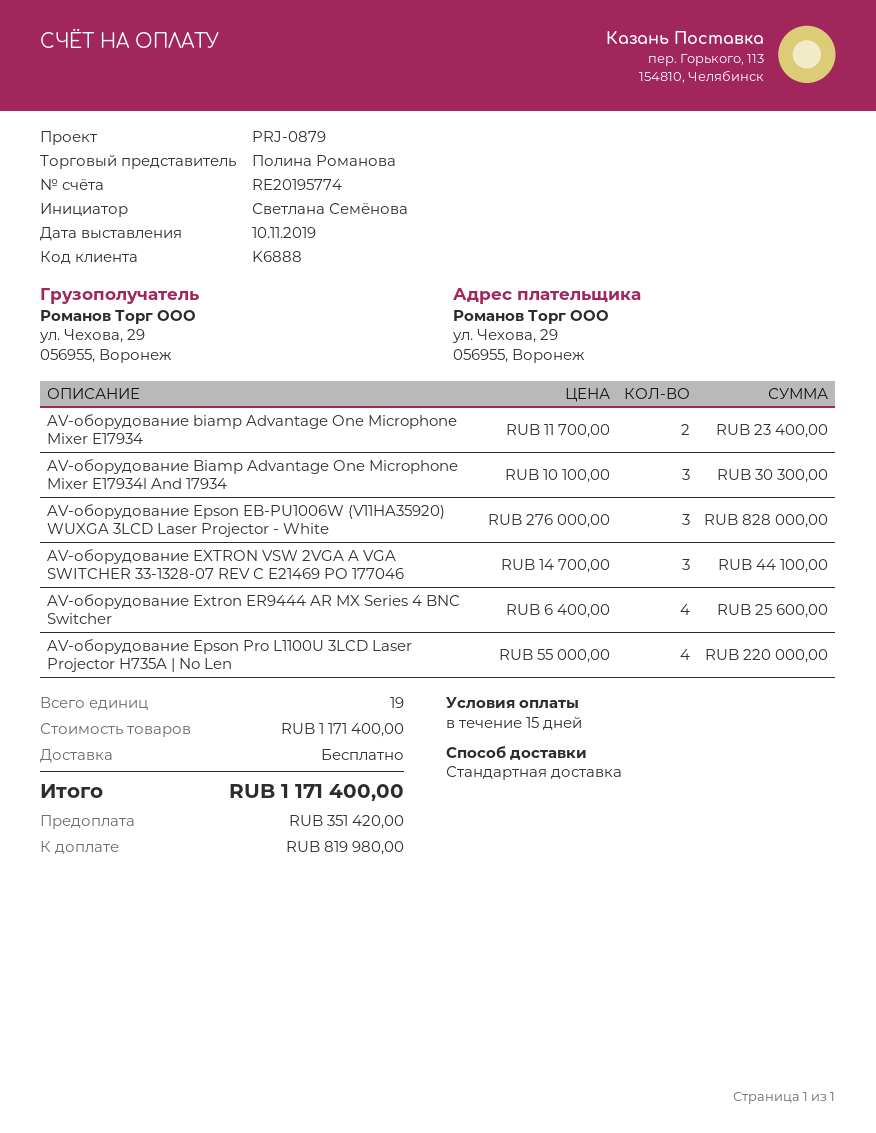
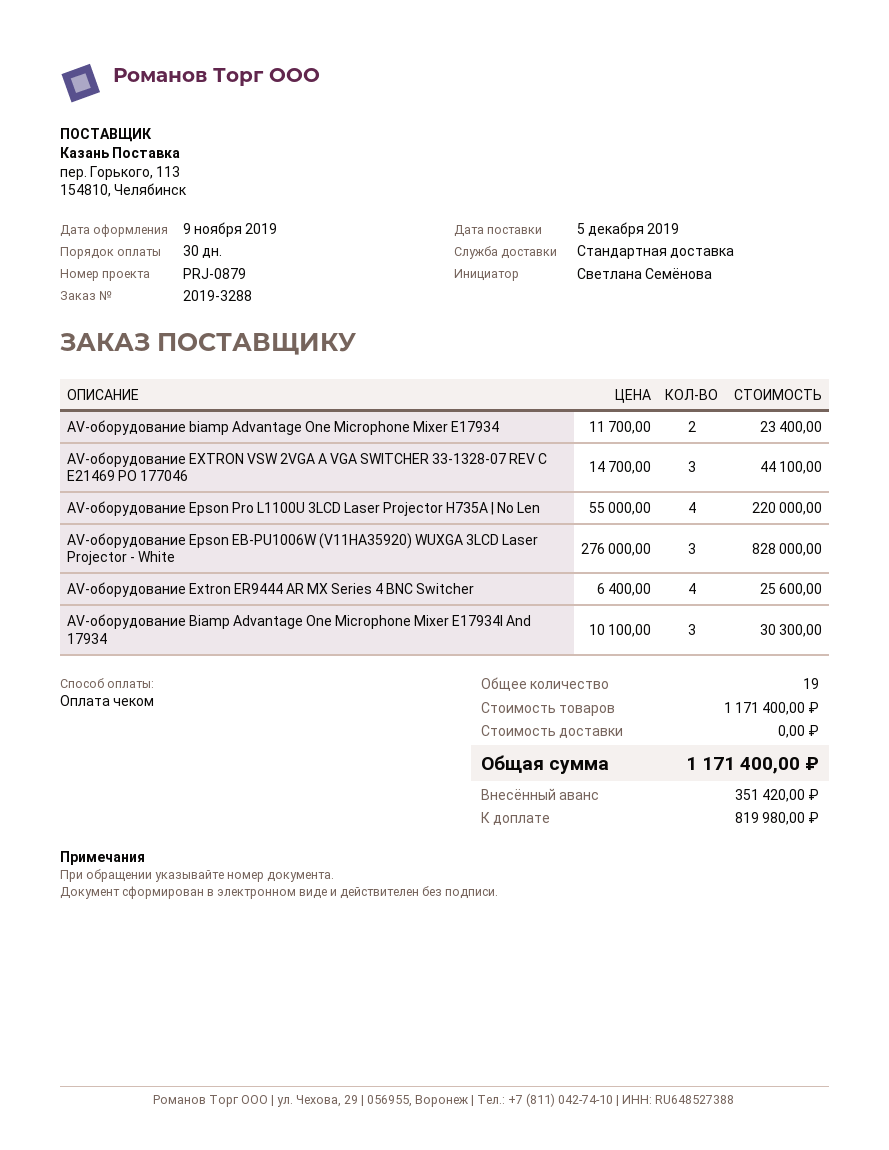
payment terms: 15 days -> 30 days

